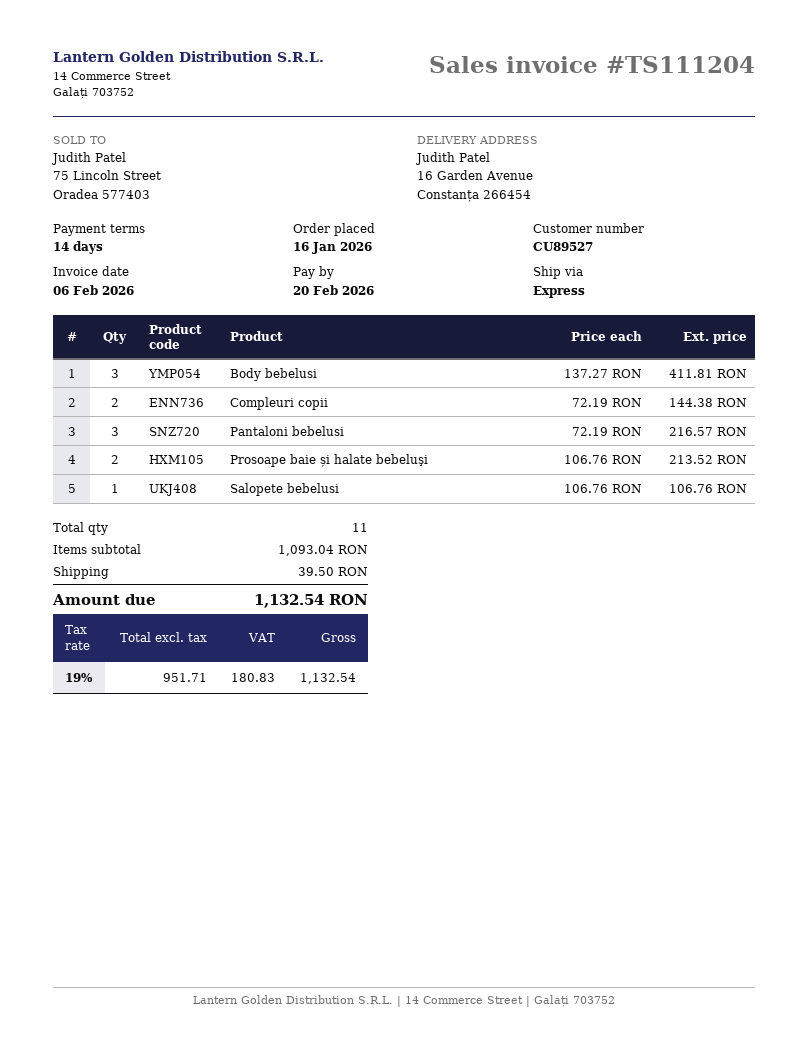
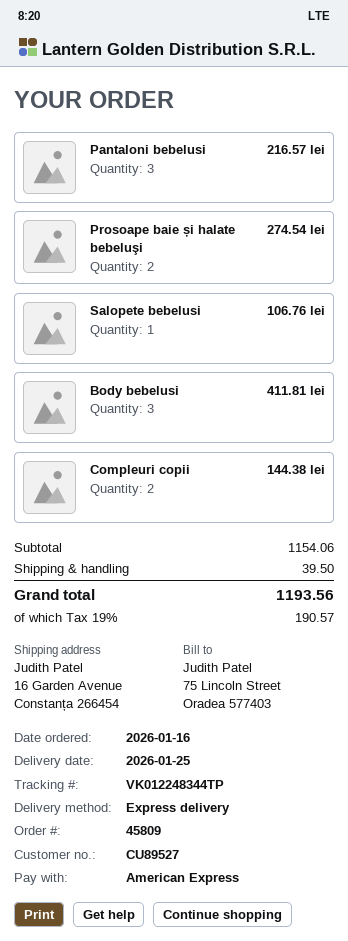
Prosoape baie și halate bebeluşi: 2 for 213.52 -> 2 for 274.54
subtotal: 1093.04 -> 1154.06
tax: 19% = 180.83 -> 19% = 190.57
total: 1132.54 -> 1193.56

